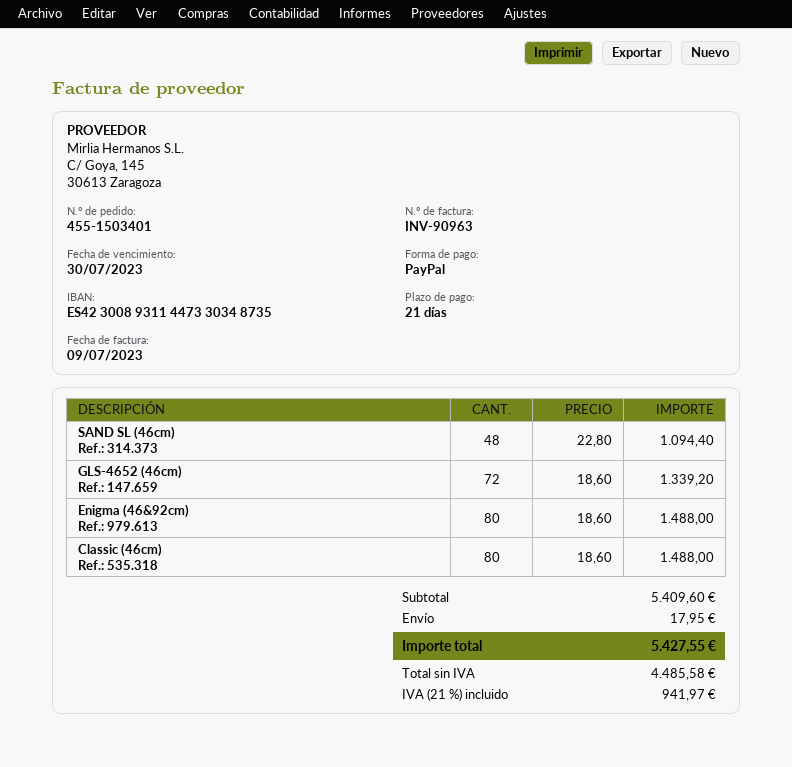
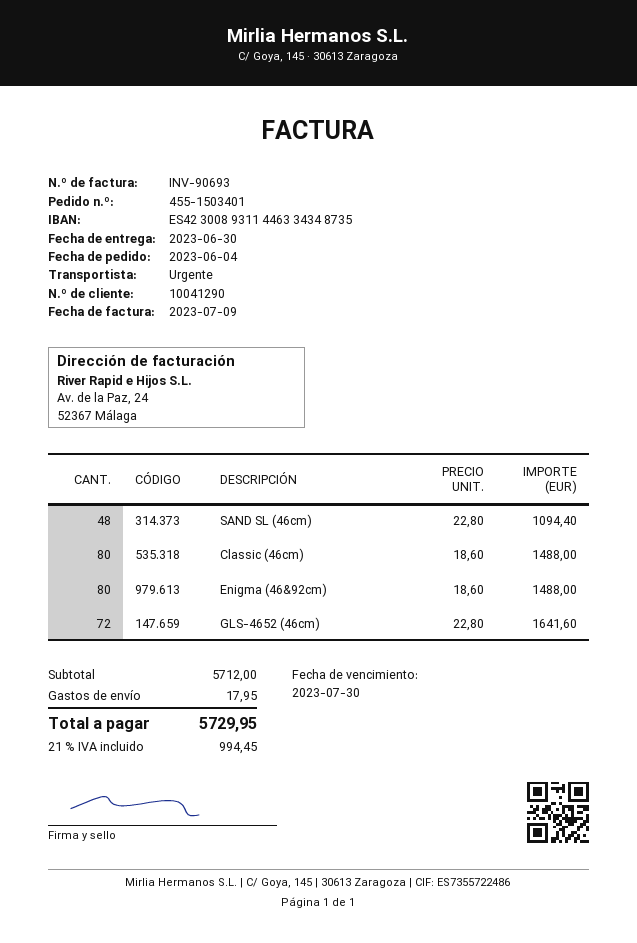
invoice number: INV-90963 -> INV-90693
bank account: ES4230089311447330348735 -> ES4230089311446334348735
GLS-4652 (46cm): 72 x 18.60 = 1339.20 -> 72 x 22.80 = 1641.60
subtotal: 5409.60 -> 5712.00
tax: 21% = 941.97 -> 21% = 994.45
total: 5427.55 -> 5729.95

